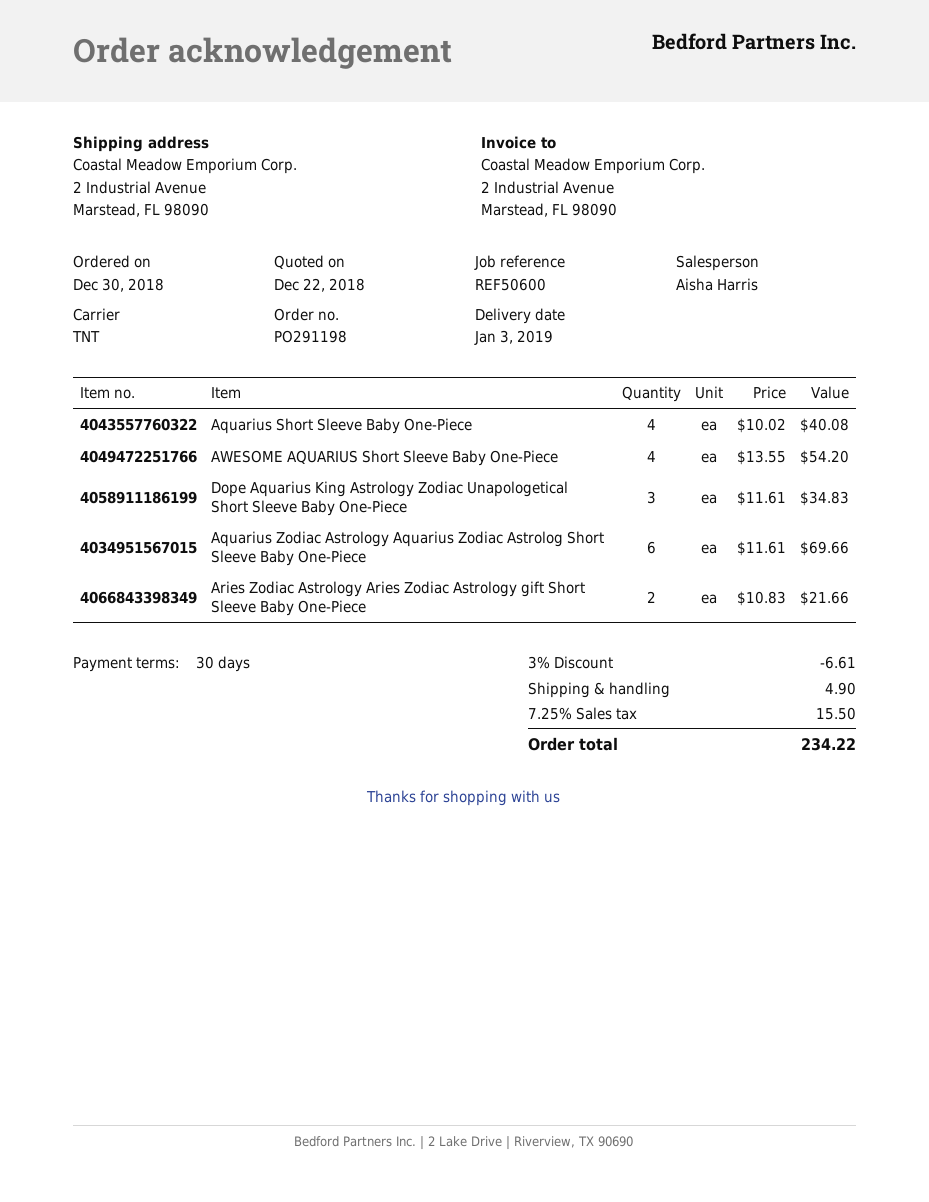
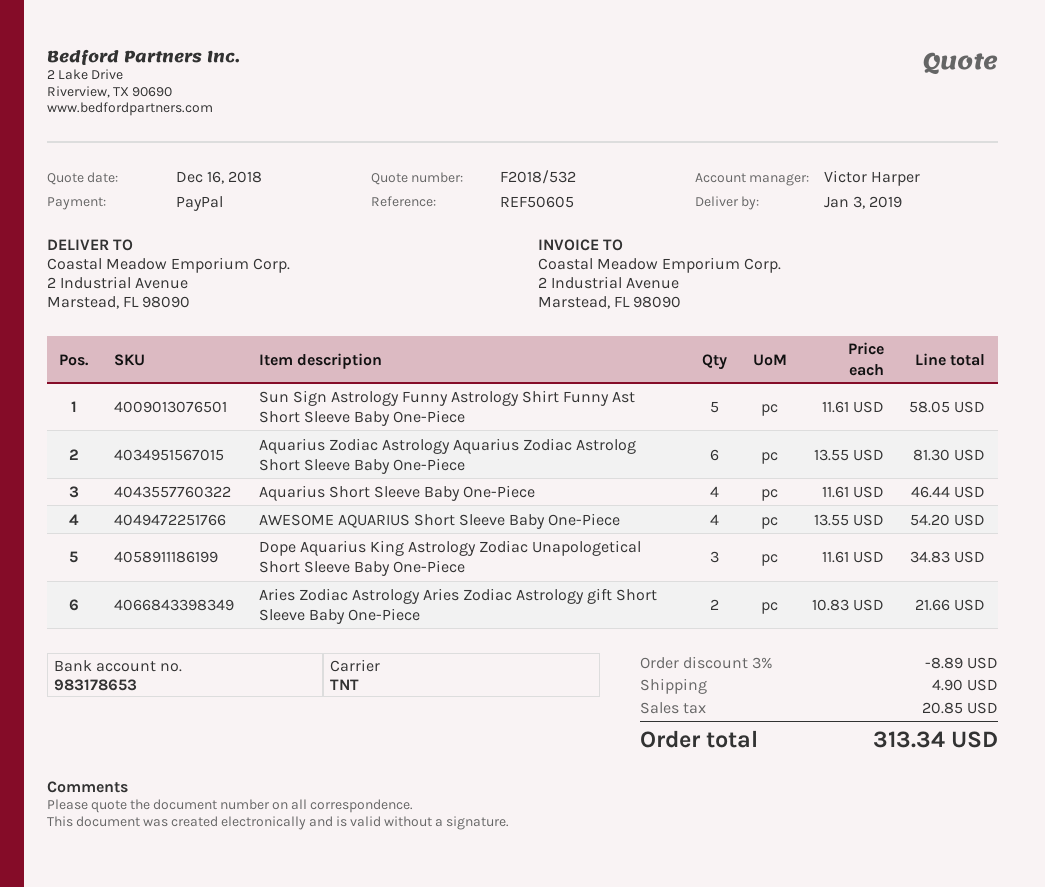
quote date: 2018-12-22 -> 2018-12-16
reference: REF50600 -> REF50605
sales rep: Aisha Harris -> Victor Harper
Aquarius Short Sleeve Baby One-Piece: 4 x 10.02 = 40.08 -> 4 x 11.61 = 46.44
Aquarius Zodiac Astrology Aquarius Zodiac Astrolog Short Sleeve Baby One-Piece: 6 x 11.61 = 69.66 -> 6 x 13.55 = 81.30
Sun Sign Astrology Funny Astrology Shirt Funny Ast Short Sleeve Baby One-Piece: none -> 5 x 11.61 = 58.05
discount: 3% = 6.61 -> 3% = 8.89
tax: 15.50 -> 20.85
total: 234.22 -> 313.34

